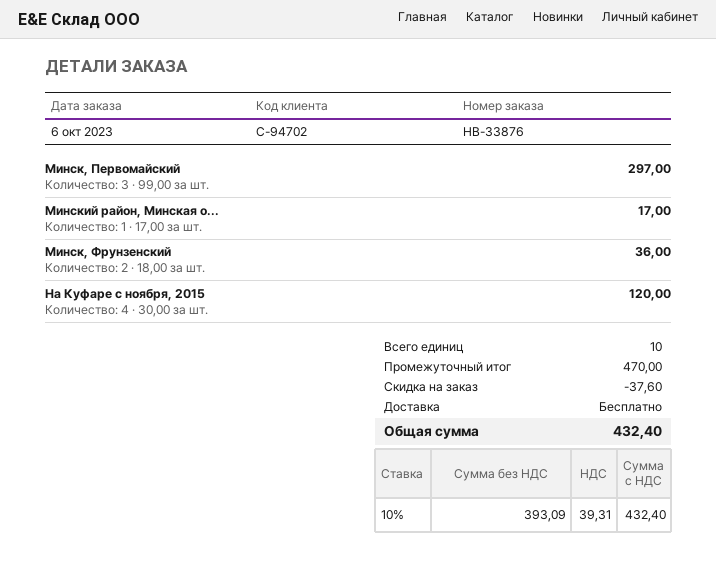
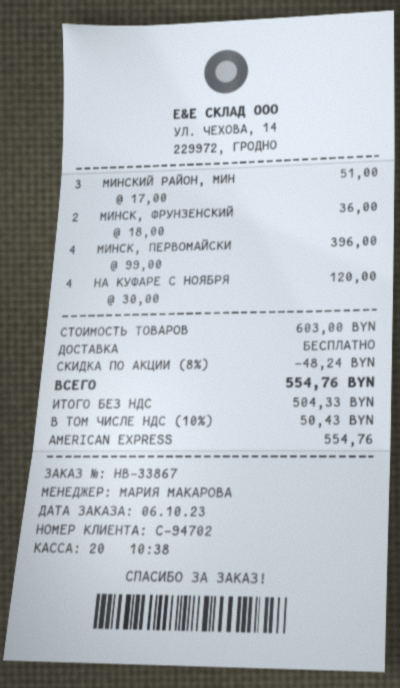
order number: HB-33876 -> HB-33867
Минск, Первомайский: 3 x 99.00 = 297.00 -> 4 x 99.00 = 396.00
Минский район, Минская о...: 1 x 17.00 = 17.00 -> 3 x 17.00 = 51.00
subtotal: 470.00 -> 603.00
discount: 37.60 -> 48.24
net: 393.09 -> 504.33
tax: 10% = 39.31 -> 10% = 50.43
total: 432.40 -> 554.76

